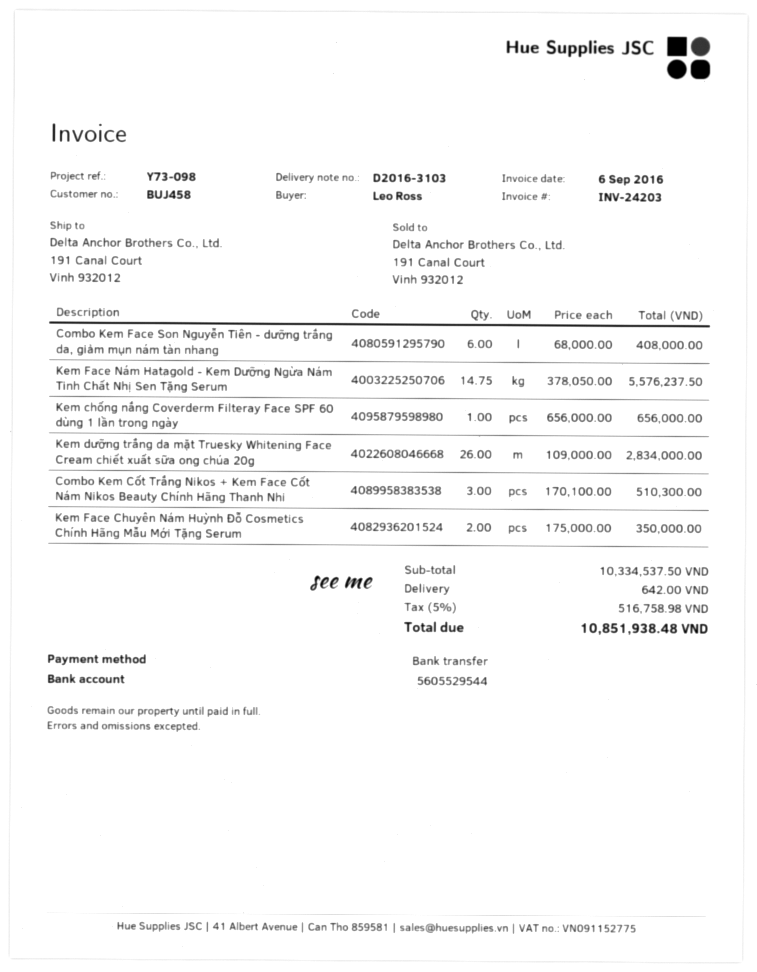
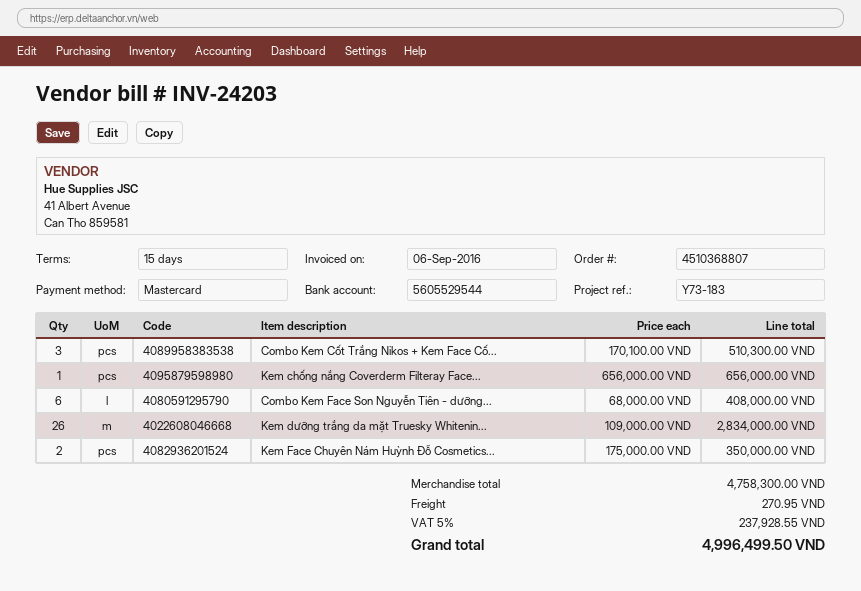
reference: Y73-098 -> Y73-183
payment method: bank transfer -> Mastercard
Kem Face Nám Hatagold - Kem Dưỡng Ngừa Nám Tinh Chất Nhị Sen Tặng Serum: 14.75 x 378050.00 = 5576237.50 -> none
subtotal: 10334537.50 -> 4758300.00
shipping: 642.00 -> 270.95
tax: 5% = 516758.98 -> 5% = 237928.55
total: 10851938.48 -> 4996499.50

